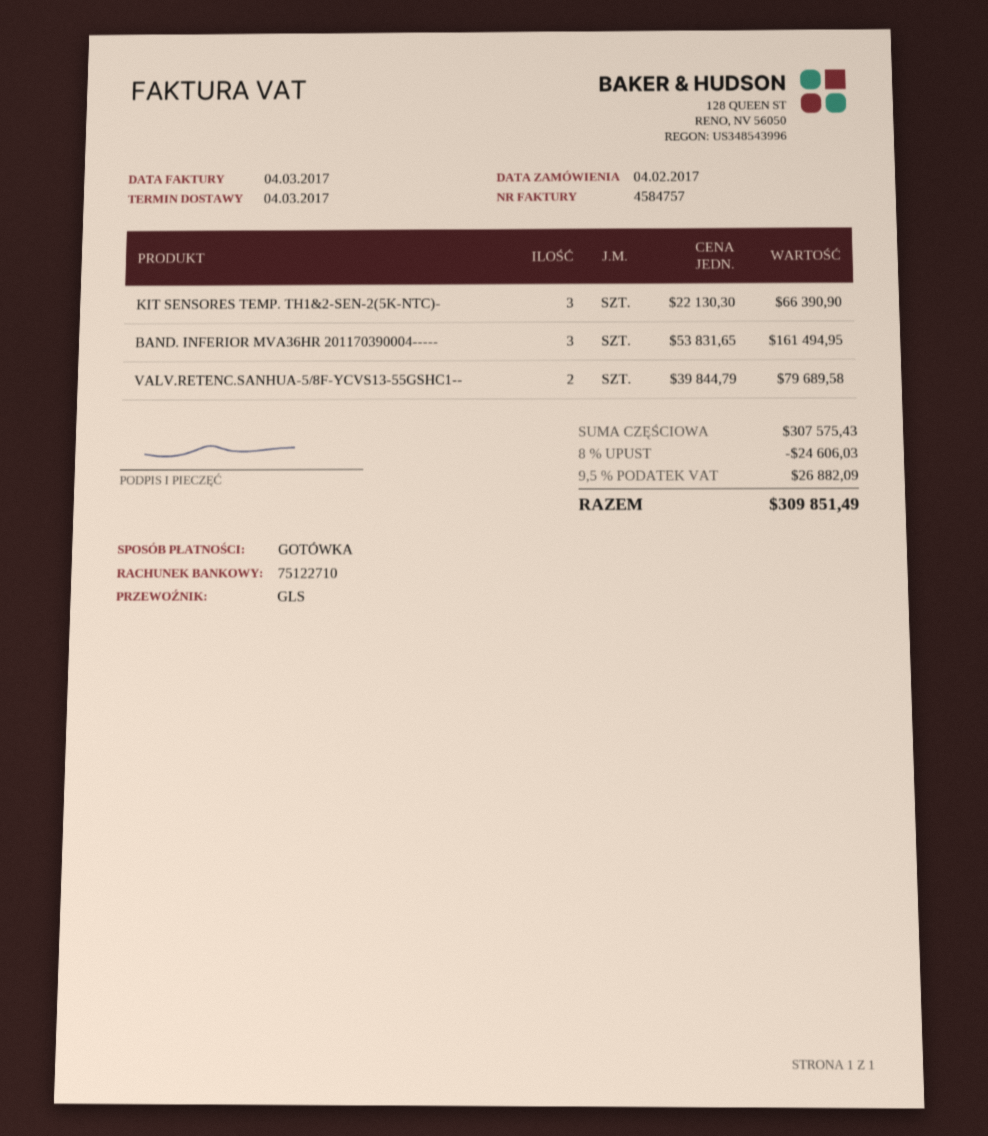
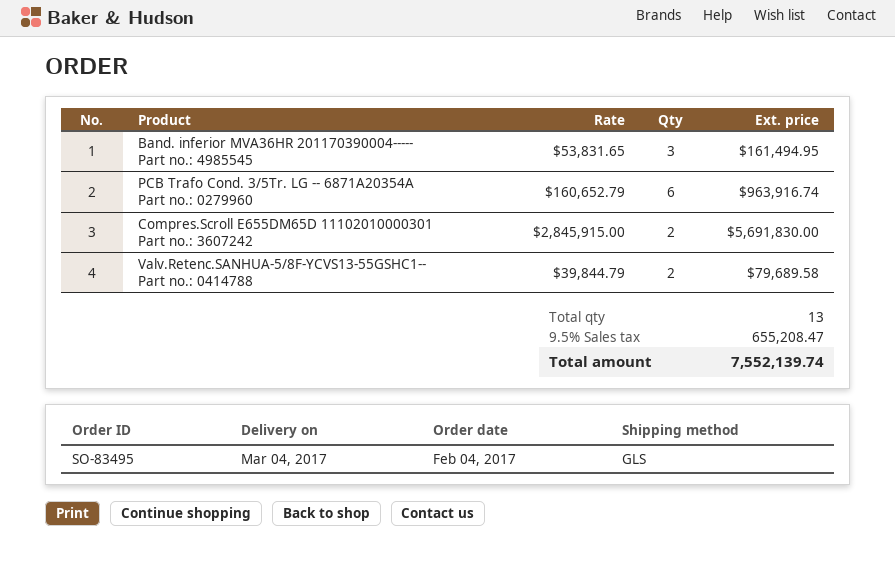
KIT SENSORES TEMP. TH1&2-SEN-2(5K-NTC)-: 3 x 22130.30 = 66390.90 -> none
PCB Trafo Cond. 3/5Tr. LG -- 6871A20354A: none -> 6 x 160652.79 = 963916.74
Compres.Scroll E655DM65D 11102010000301: none -> 2 x 2845915.00 = 5691830.00
discount: 8% = 24606.03 -> none
tax: 9.5% = 26882.09 -> 9.5% = 655208.47
total: 309851.49 -> 7552139.74

